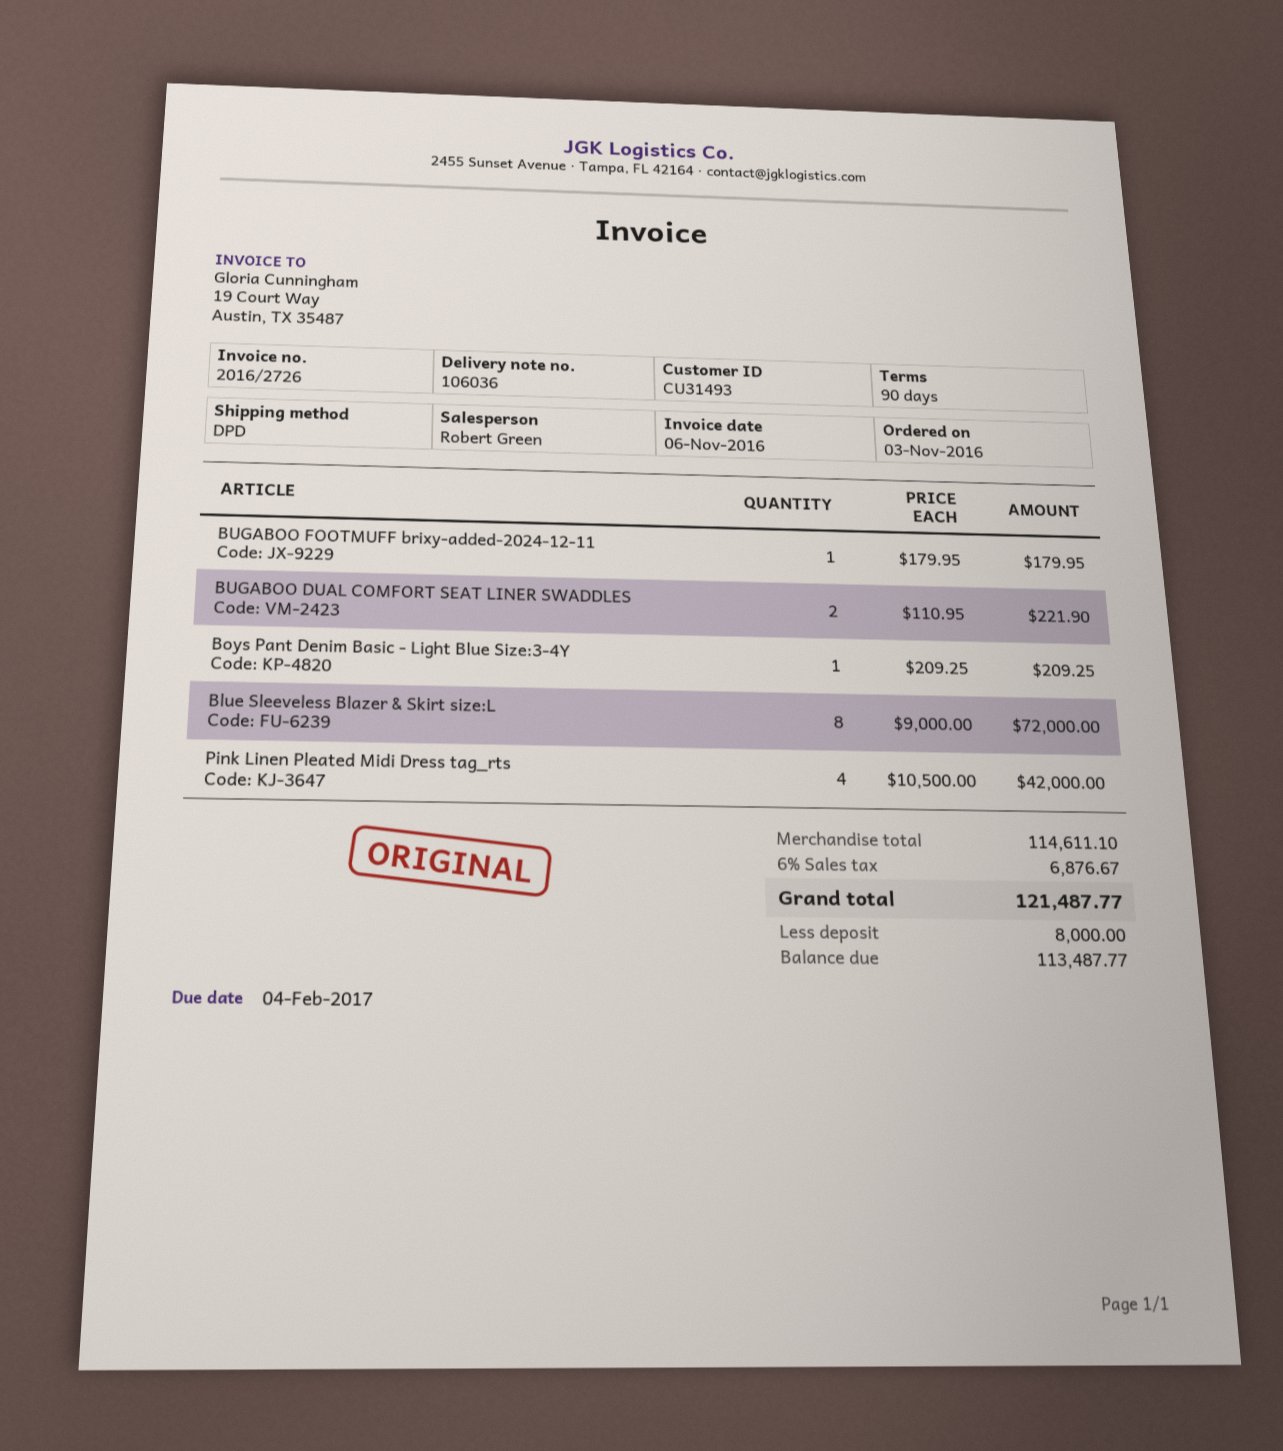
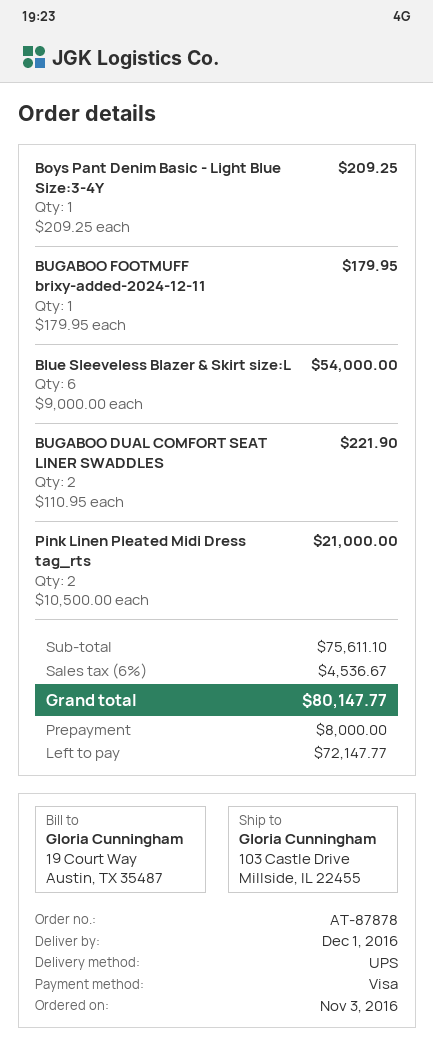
shipping method: DPD -> UPS
Blue Sleeveless Blazer & Skirt size:L: 8 x 9000.00 = 72000.00 -> 6 x 9000.00 = 54000.00
Pink Linen Pleated Midi Dress tag_rts: 4 x 10500.00 = 42000.00 -> 2 x 10500.00 = 21000.00
subtotal: 114611.10 -> 75611.10
tax: 6% = 6876.67 -> 6% = 4536.67
total: 121487.77 -> 80147.77
balance: 113487.77 -> 72147.77

